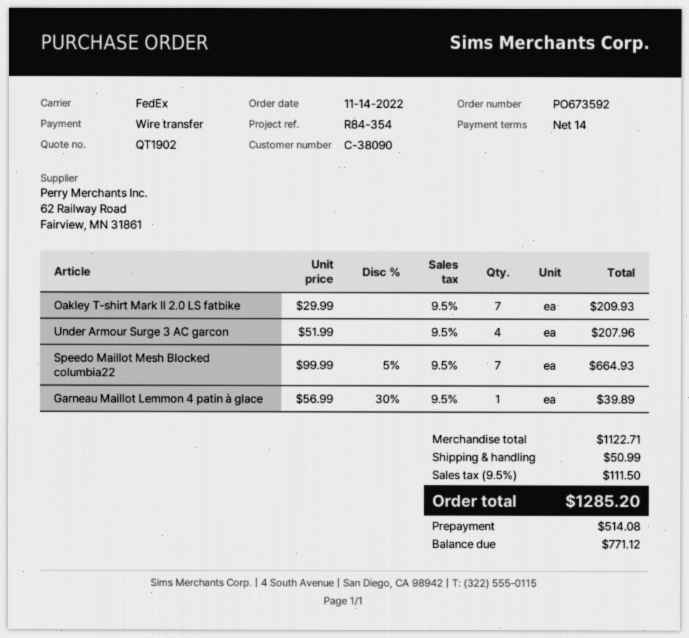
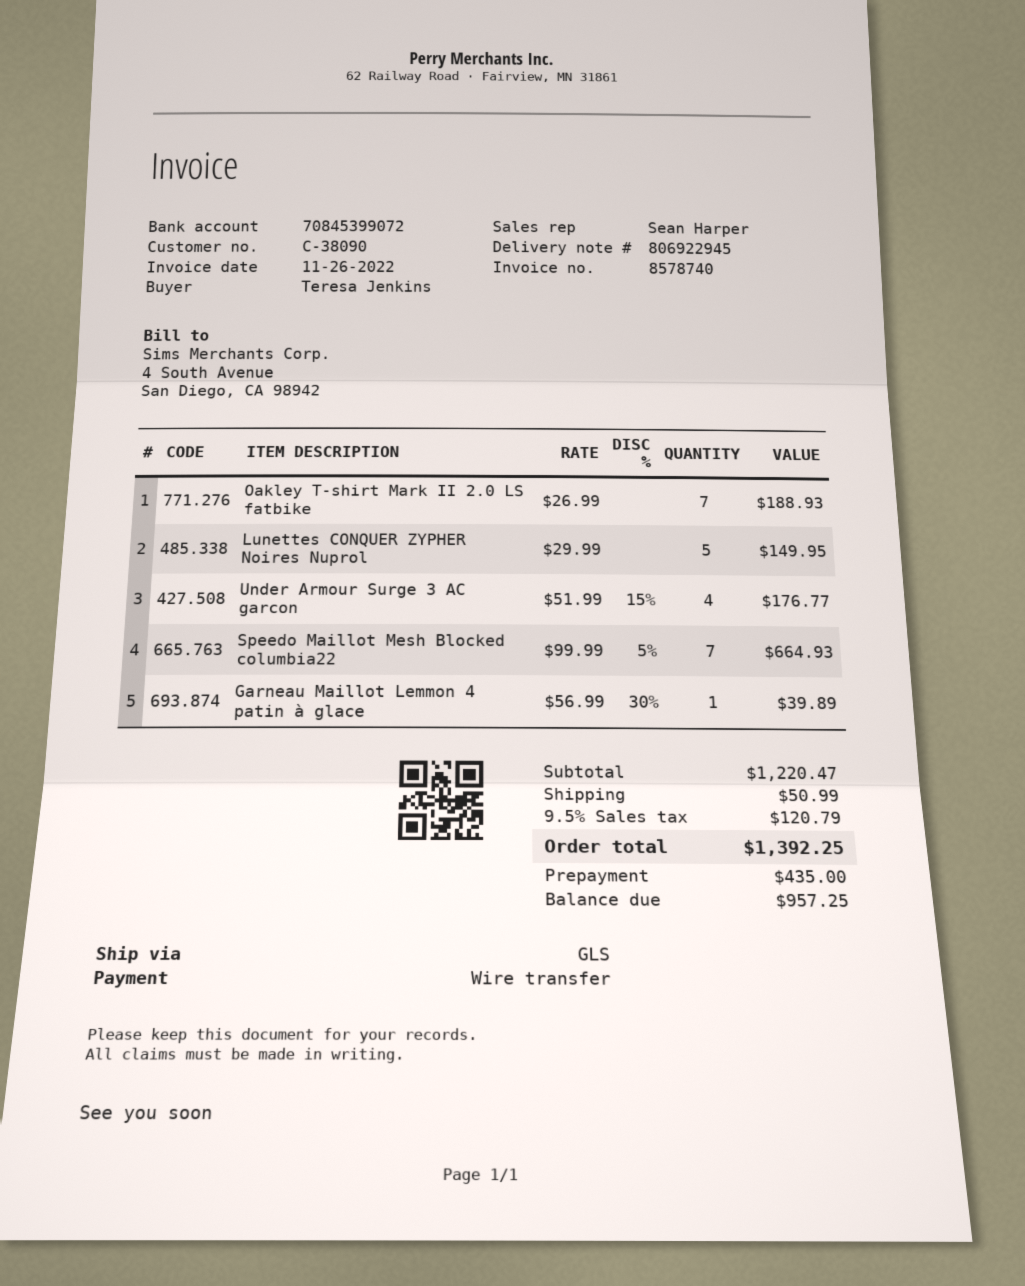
shipping method: FedEx -> GLS
Oakley T-shirt Mark II 2.0 LS fatbike: 7 x 29.99 = 209.93 -> 7 x 26.99 = 188.93
Under Armour Surge 3 AC garcon: 4 x 51.99 = 207.96 -> 4 x 51.99 - 15% = 176.77
Lunettes CONQUER ZYPHER Noires Nuprol: none -> 5 x 29.99 = 149.95
subtotal: 1122.71 -> 1220.47
tax: 9.5% = 111.50 -> 9.5% = 120.79
total: 1285.20 -> 1392.25
deposit: 514.08 -> 435.00
balance: 771.12 -> 957.25

